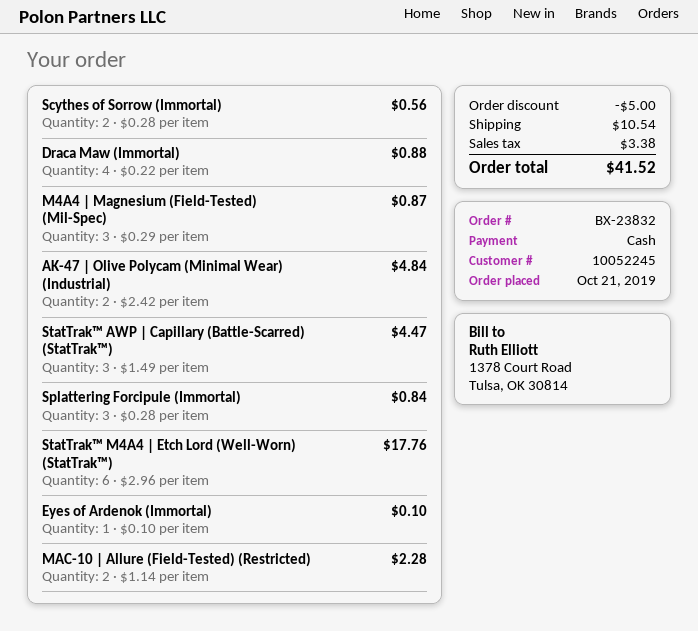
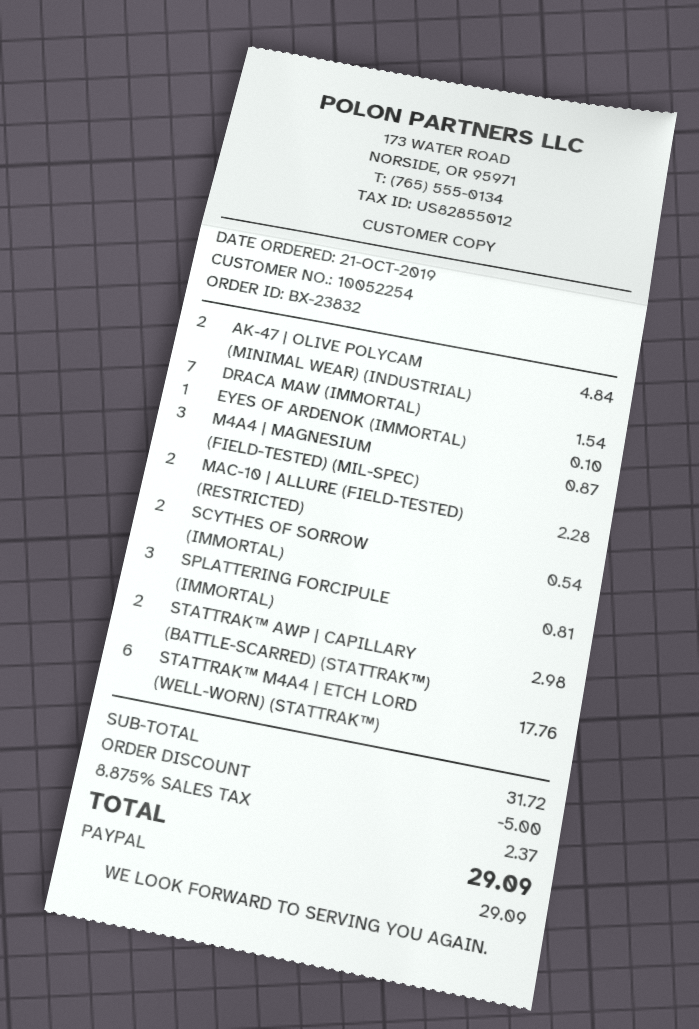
customer number: 10052245 -> 10052254
payment method: cash -> PayPal
Scythes of Sorrow (Immortal): 2 for 0.56 -> 2 for 0.54
Draca Maw (Immortal): 4 for 0.88 -> 7 for 1.54
StatTrak™ AWP | Capillary (Battle-Scarred) (StatTrak™): 3 for 4.47 -> 2 for 2.98
Splattering Forcipule (Immortal): 3 for 0.84 -> 3 for 0.81
shipping: 10.54 -> none
tax: 3.38 -> 2.37
total: 41.52 -> 29.09

